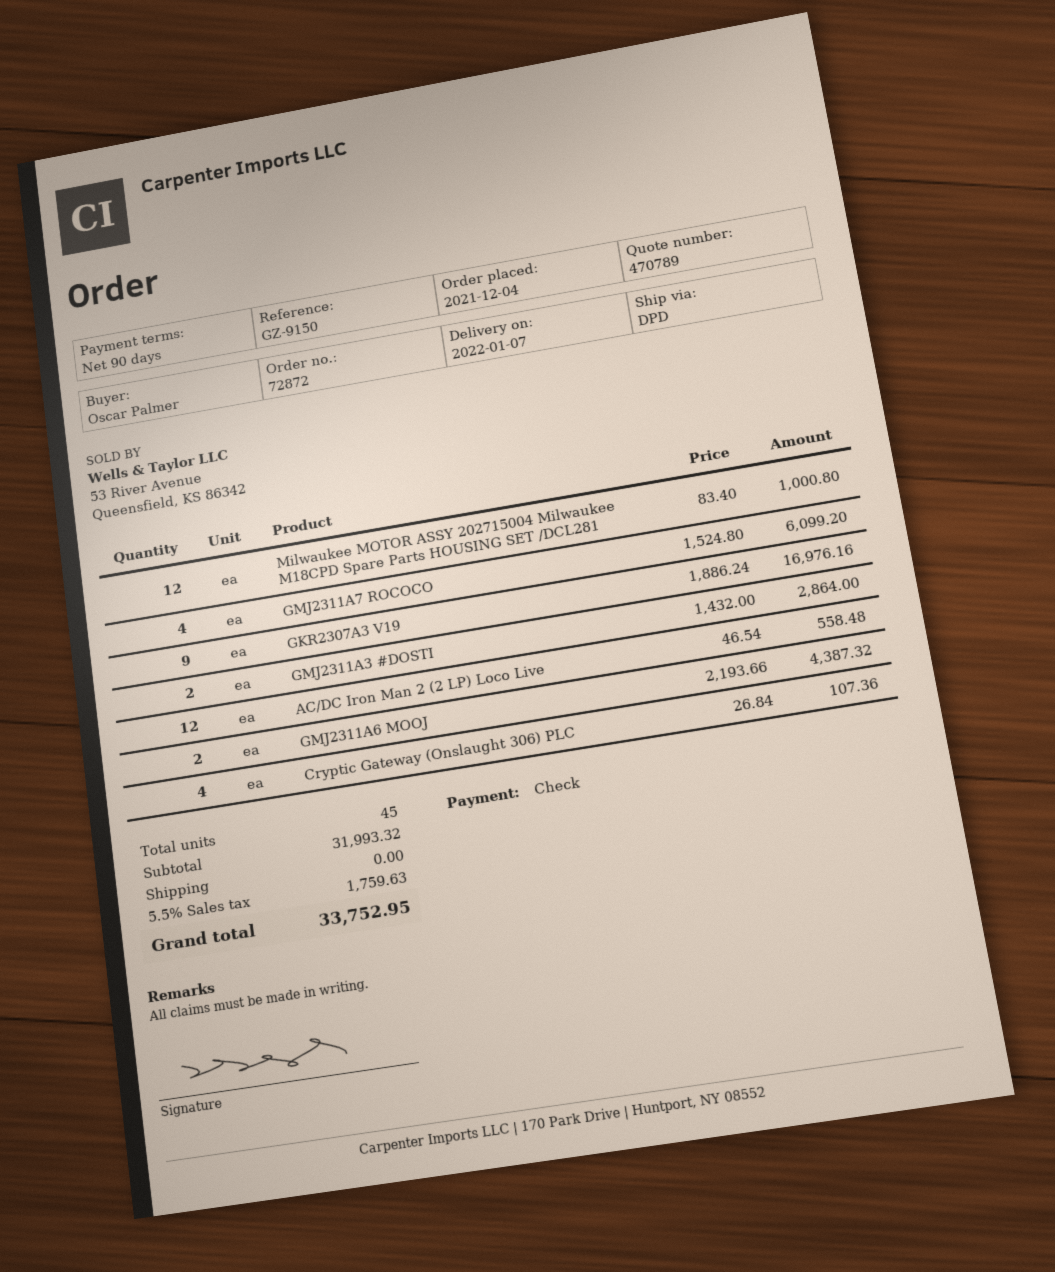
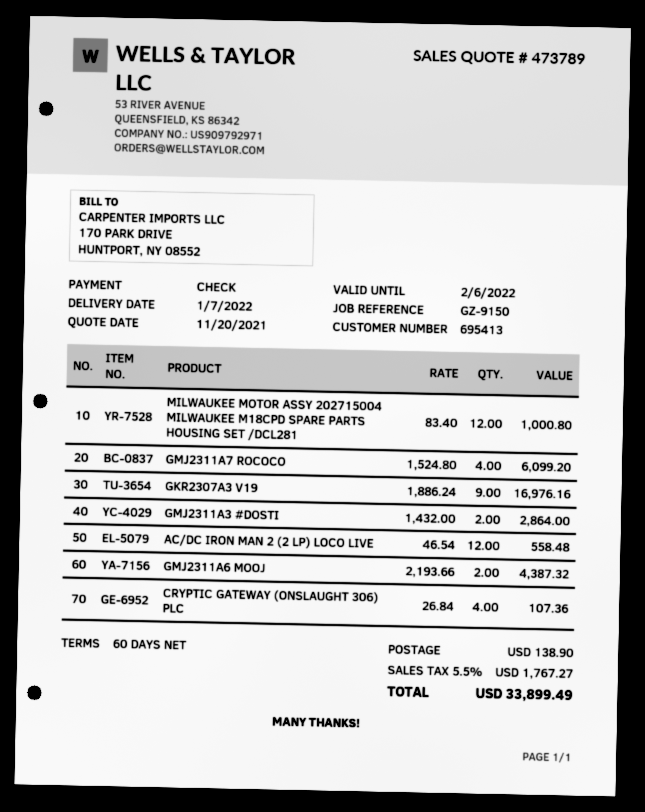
quote number: 470789 -> 473789
payment terms: 90 days -> 60 days
shipping: 0.00 -> 138.90
tax: 5.5% = 1759.63 -> 5.5% = 1767.27
total: 33752.95 -> 33899.49

